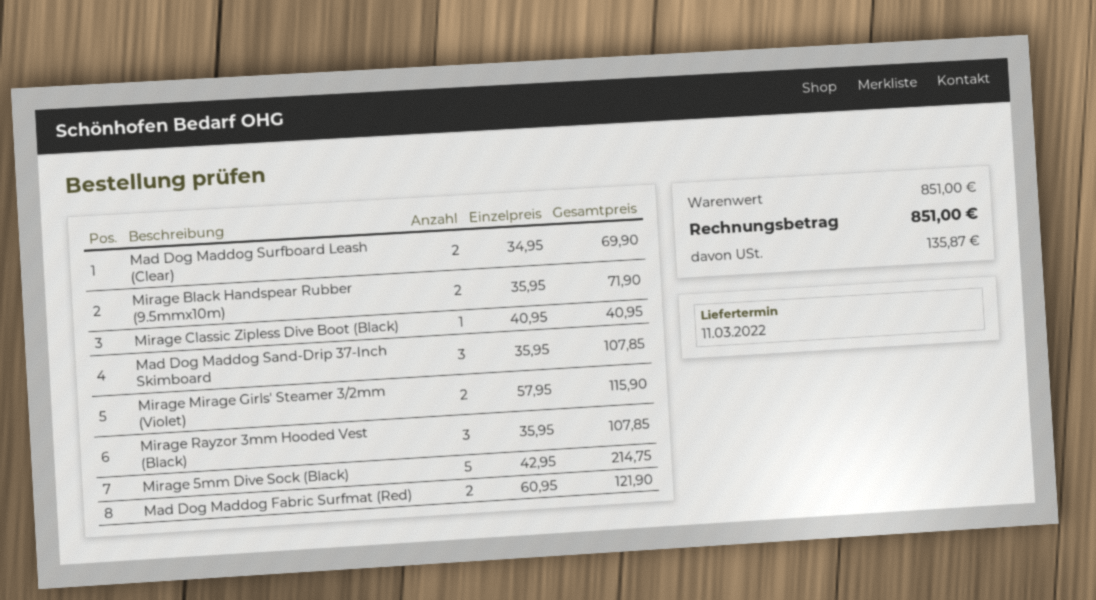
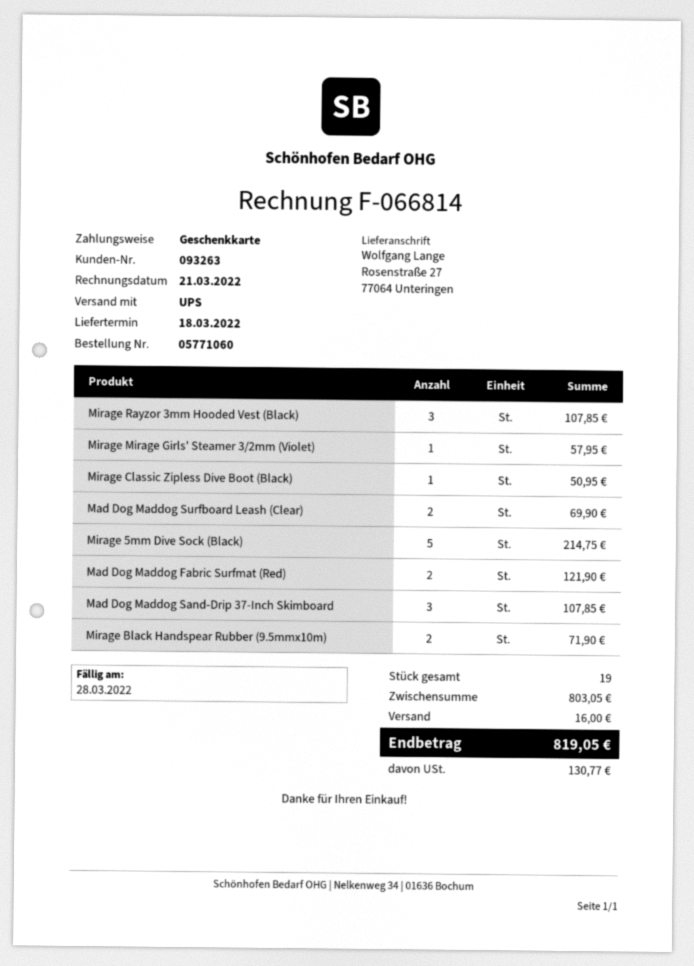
delivery date: 2022-03-11 -> 2022-03-18
Mirage Classic Zipless Dive Boot (Black): 1 for 40.95 -> 1 for 50.95
Mirage Mirage Girls' Steamer 3/2mm (Violet): 2 for 115.90 -> 1 for 57.95
subtotal: 851.00 -> 803.05
shipping: none -> 16.00
tax: 135.87 -> 130.77
total: 851.00 -> 819.05

